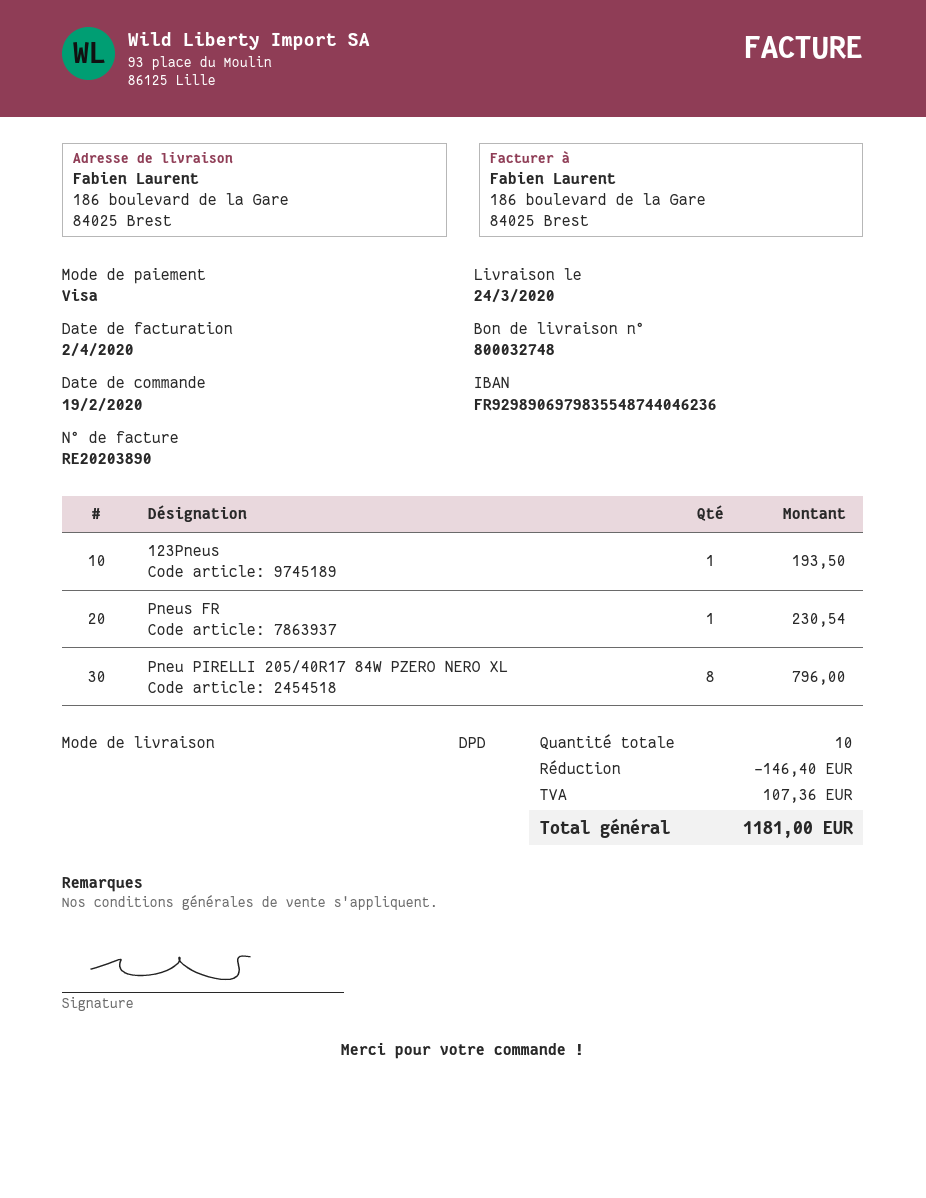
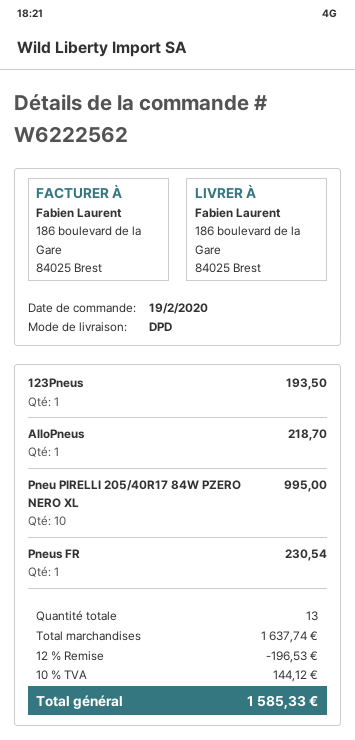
Pneu PIRELLI 205/40R17 84W PZERO NERO XL: 8 for 796.00 -> 10 for 995.00
AlloPneus: none -> 1 for 218.70
total quantity: 10 -> 13
discount: 146.40 -> 196.53
tax: 107.36 -> 144.12
total: 1181.00 -> 1585.33

